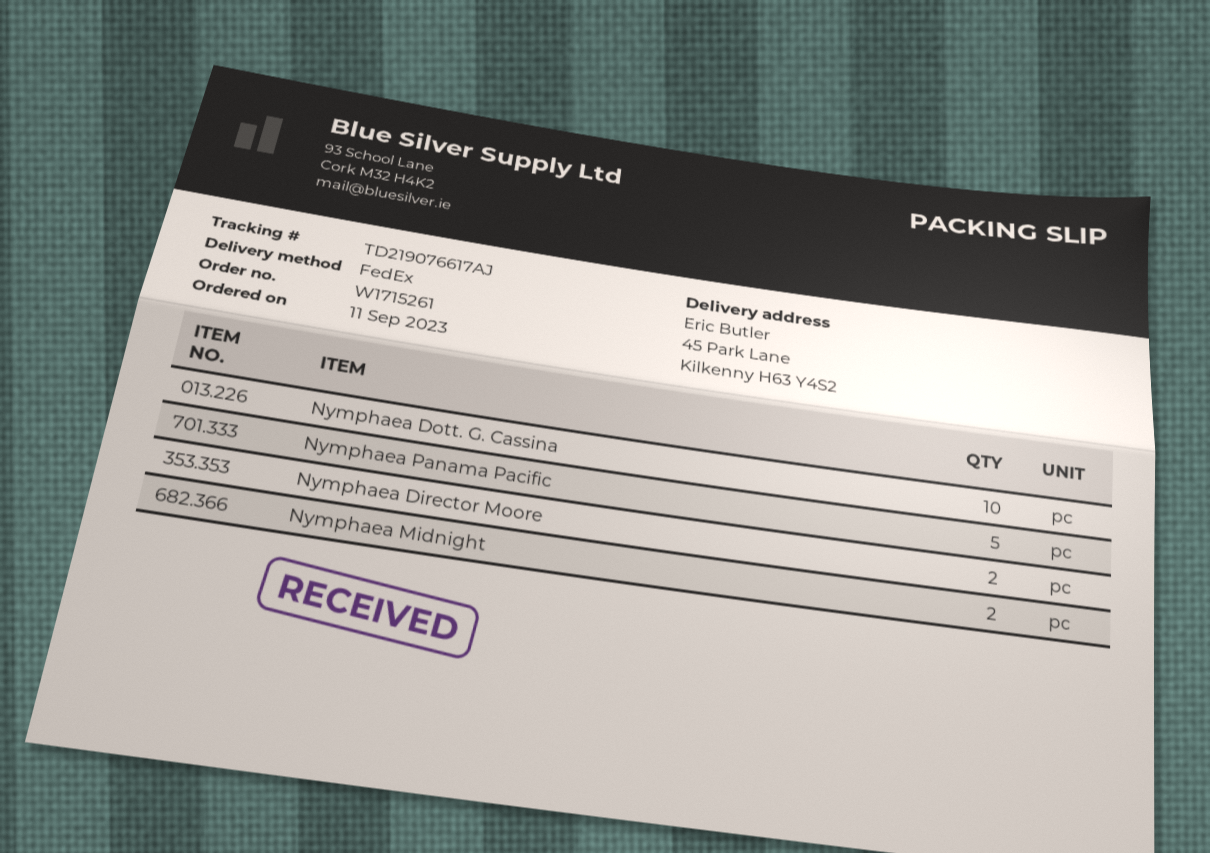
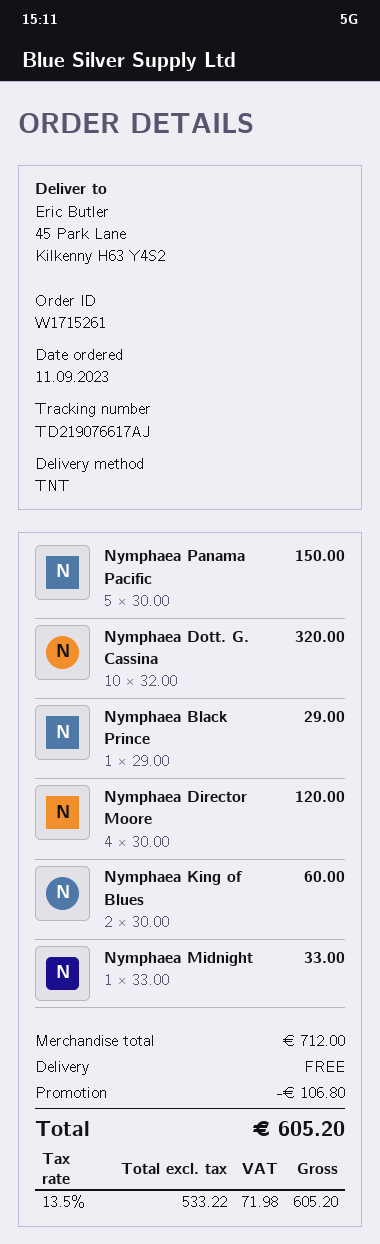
shipping method: FedEx -> TNT
Nymphaea Director Moore: 2 -> 4
Nymphaea Midnight: 2 -> 1
Nymphaea Black Prince: none -> 1
Nymphaea King of Blues: none -> 2

